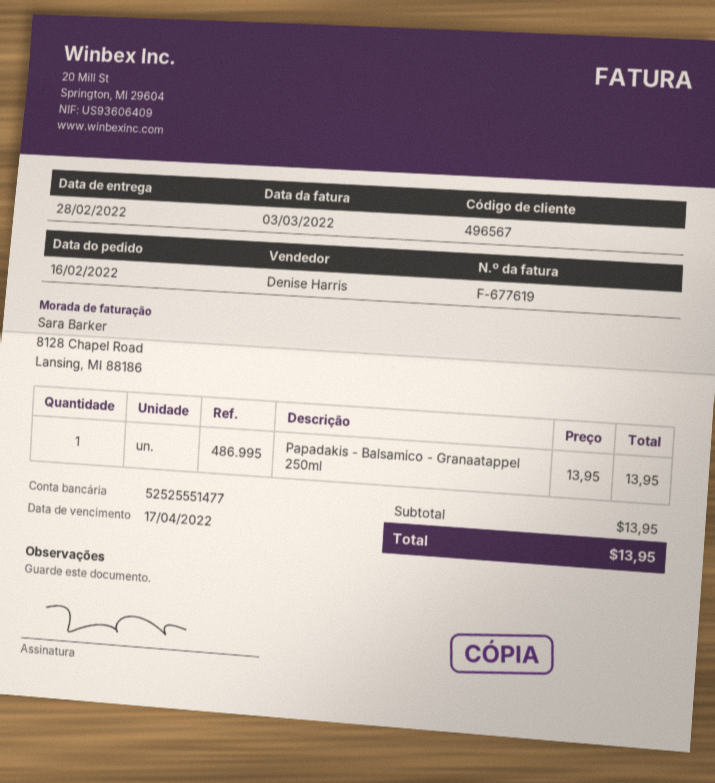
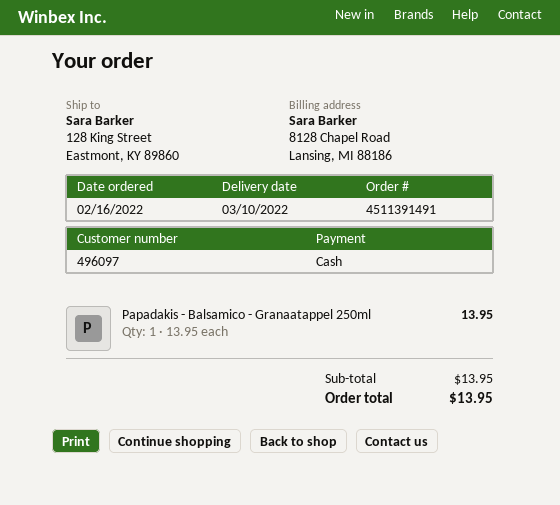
delivery date: 2022-02-28 -> 2022-03-10
customer number: 496567 -> 496097

